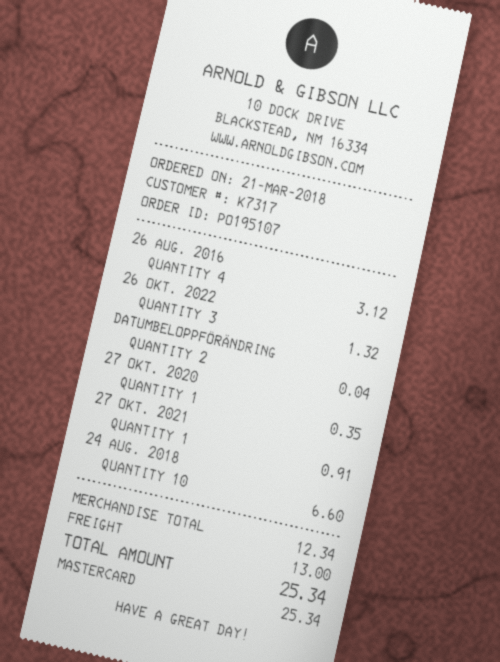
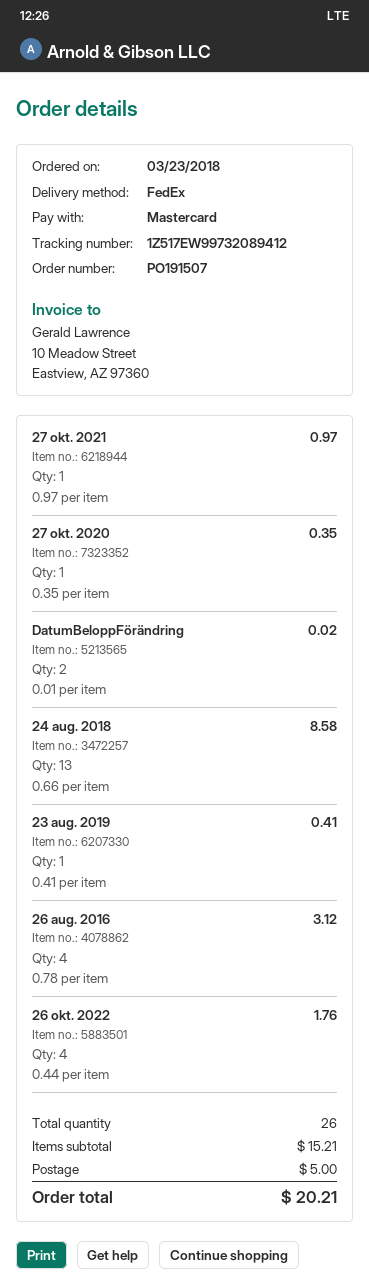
order number: PO195107 -> PO191507
order date: 2018-03-21 -> 2018-03-23
26 OKT. 2022: 3 for 1.32 -> 4 for 1.76
DATUMBELOPPFÖRÄNDRING: 2 for 0.04 -> 2 for 0.02
27 OKT. 2021: 1 for 0.91 -> 1 for 0.97
24 AUG. 2018: 10 for 6.60 -> 13 for 8.58
23 aug. 2019: none -> 1 for 0.41
subtotal: 12.34 -> 15.21
shipping: 13.00 -> 5.00
total: 25.34 -> 20.21

